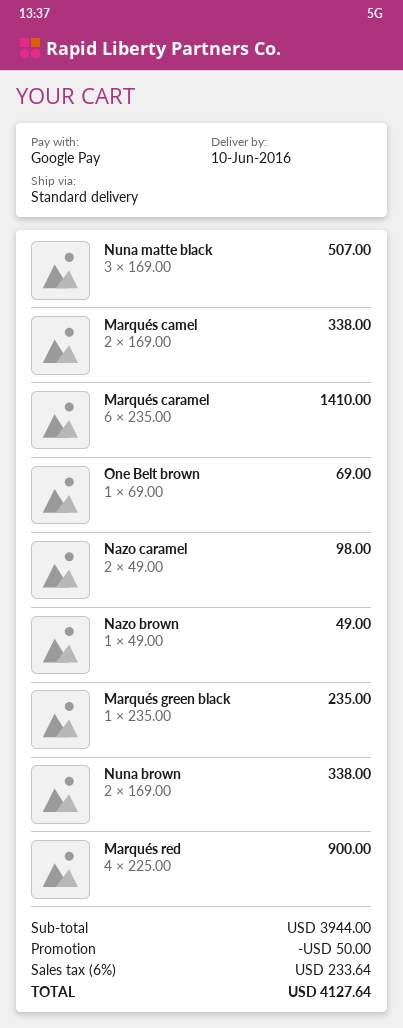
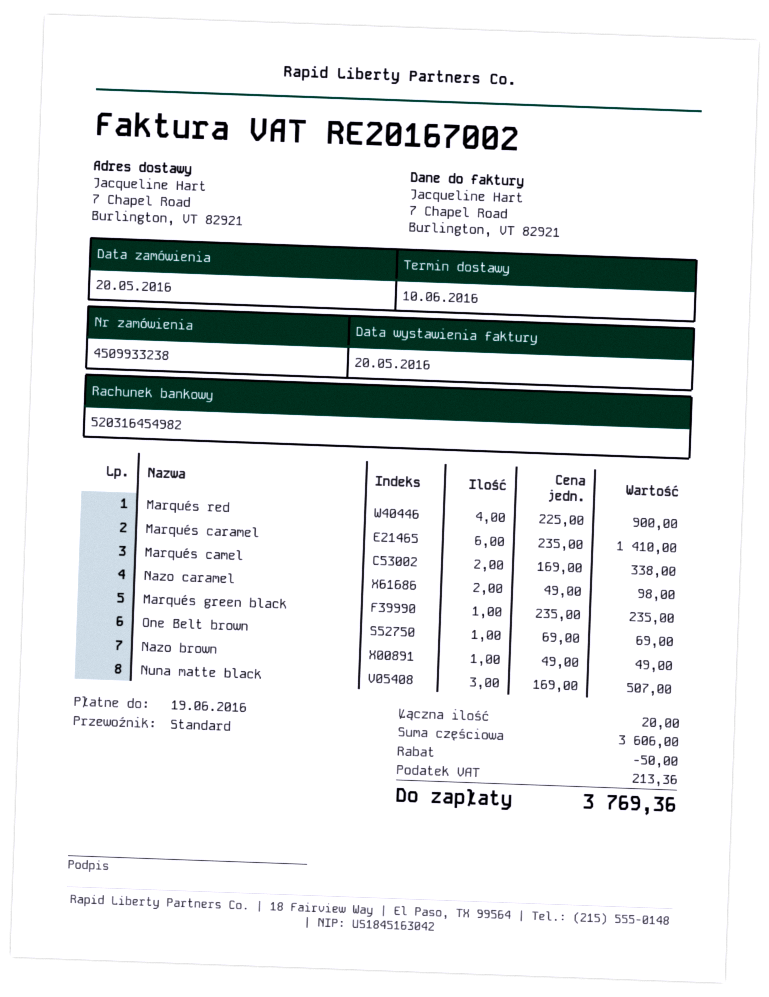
Nuna brown: 2 x 169.00 = 338.00 -> none
subtotal: 3944.00 -> 3606.00
tax: 233.64 -> 213.36
total: 4127.64 -> 3769.36

